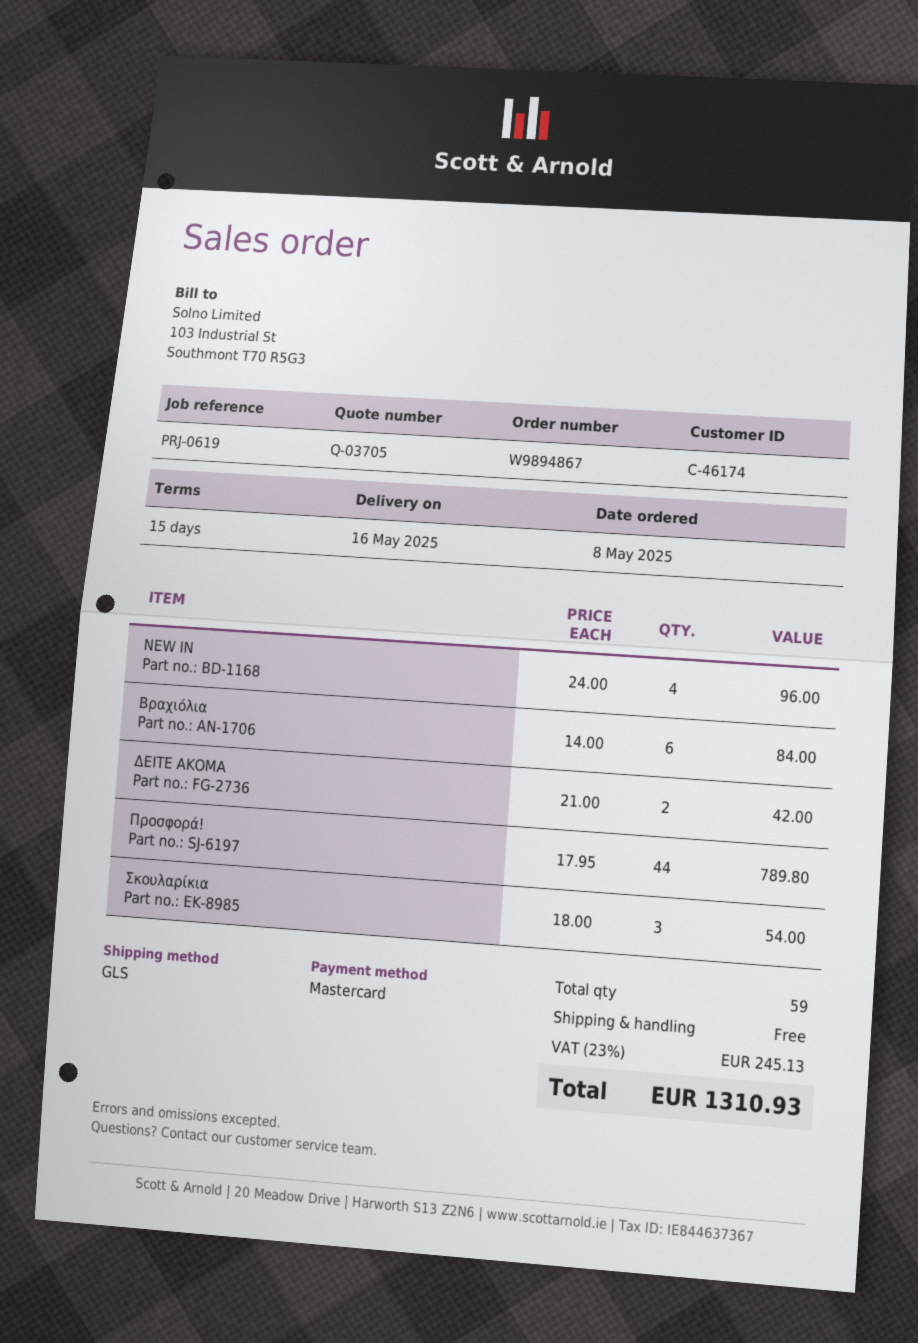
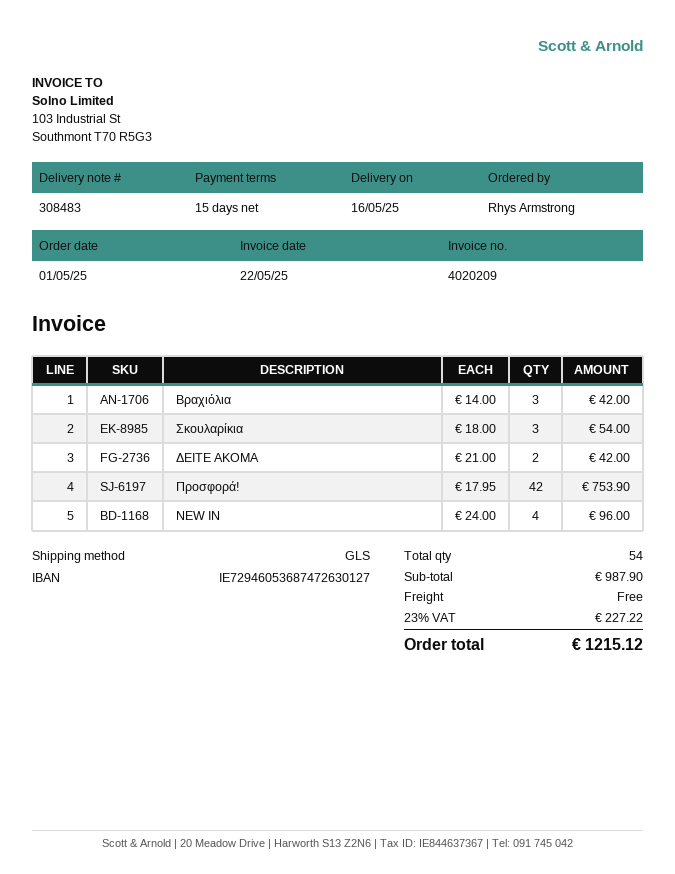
order date: 2025-05-08 -> 2025-05-01
Βραχιόλια: 6 x 14.00 = 84.00 -> 3 x 14.00 = 42.00
Προσφορά!: 44 x 17.95 = 789.80 -> 42 x 17.95 = 753.90
total quantity: 59 -> 54
tax: 23% = 245.13 -> 23% = 227.22
total: 1310.93 -> 1215.12

